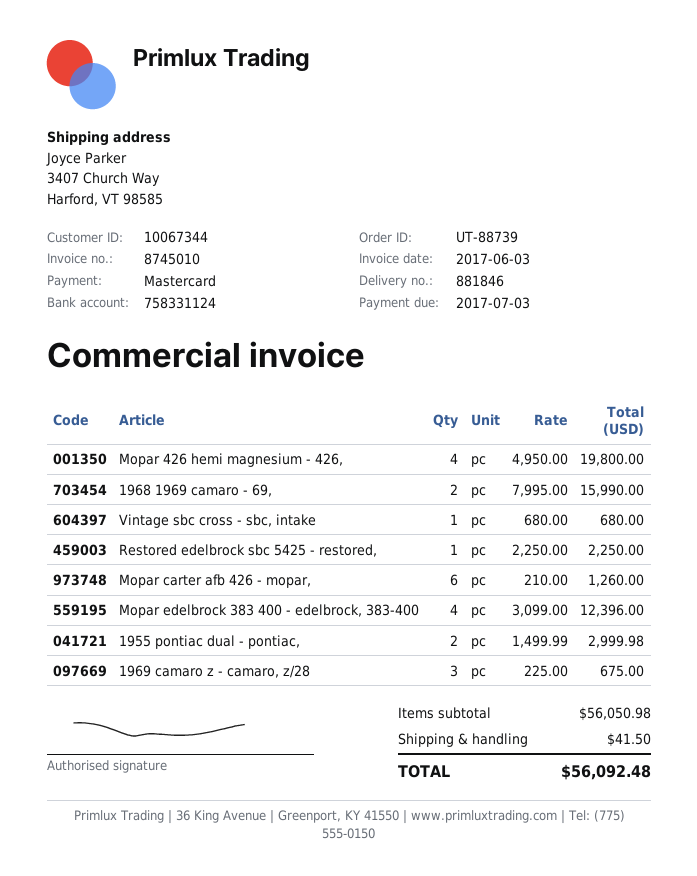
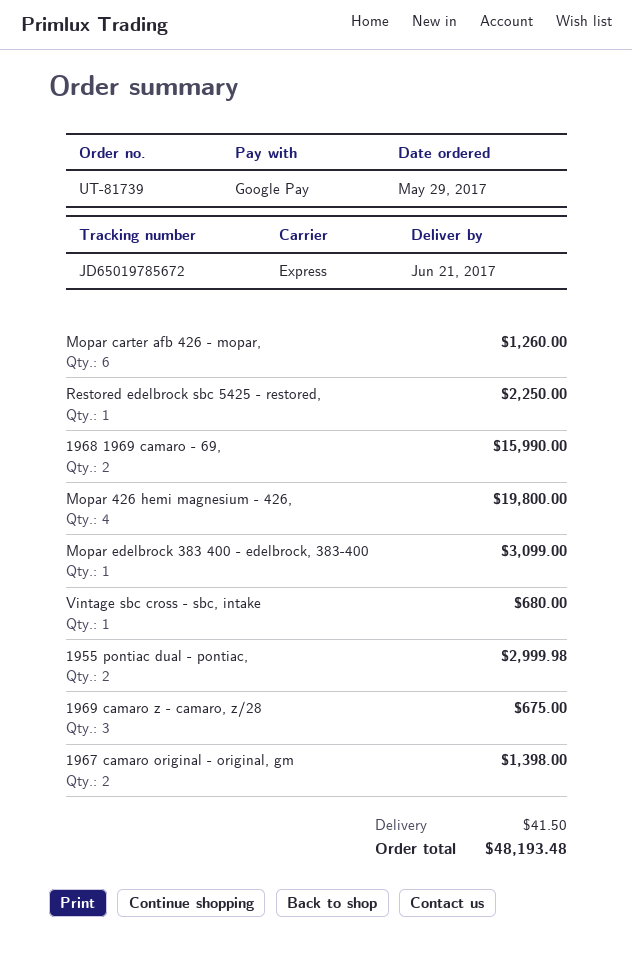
order number: UT-88739 -> UT-81739
payment method: Mastercard -> Google Pay
Mopar edelbrock 383 400 - edelbrock, 383-400: 4 for 12396.00 -> 1 for 3099.00
1967 camaro original - original, gm: none -> 2 for 1398.00
total: 56092.48 -> 48193.48

